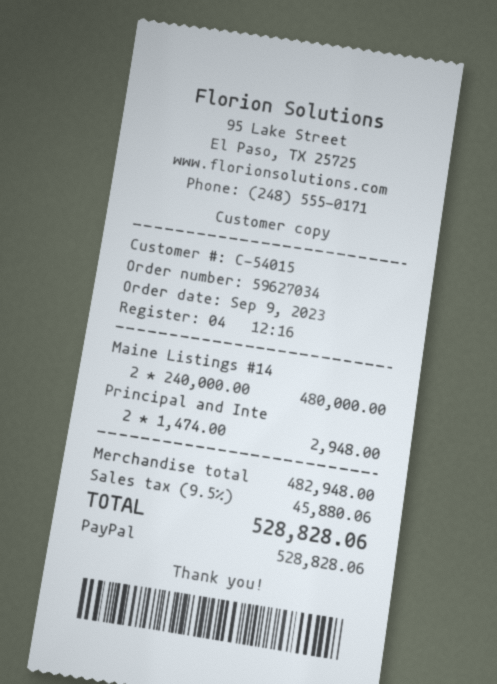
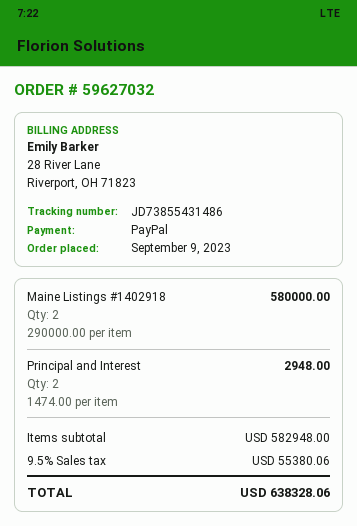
order number: 59627034 -> 59627032
Maine Listings #14: 2 x 240000.00 = 480000.00 -> 2 x 290000.00 = 580000.00
subtotal: 482948.00 -> 582948.00
tax: 9.5% = 45880.06 -> 9.5% = 55380.06
total: 528828.06 -> 638328.06

